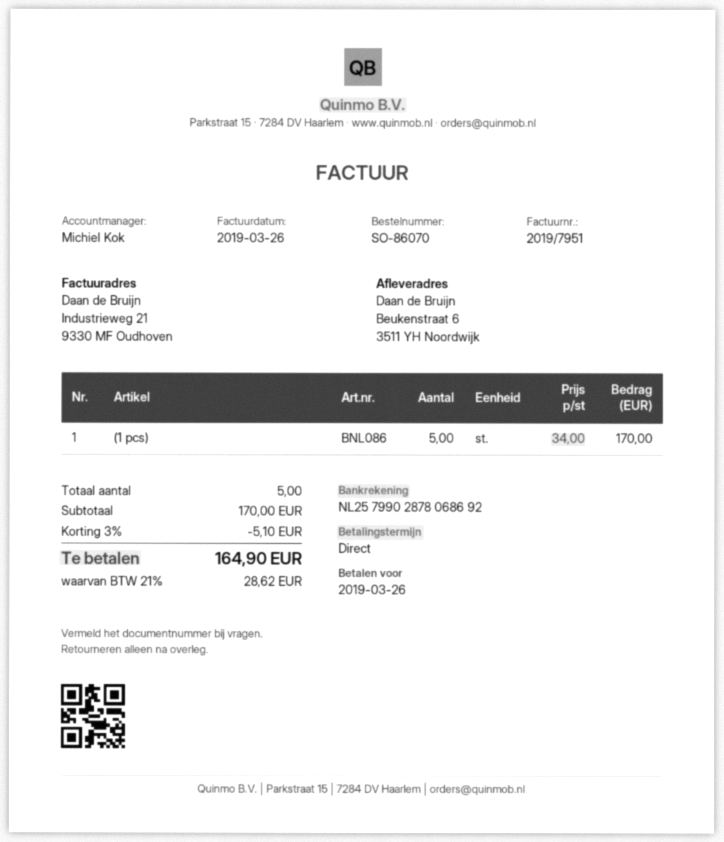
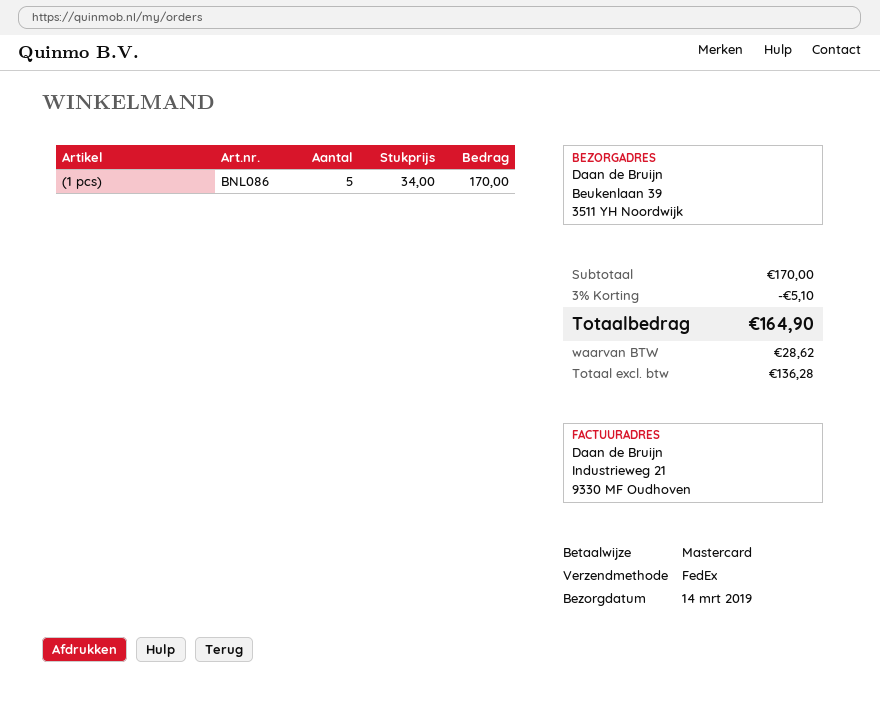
ship to: Beukenstraat 6, 3511 YH Noordwijk -> Beukenlaan 39, 3511 YH Noordwijk

